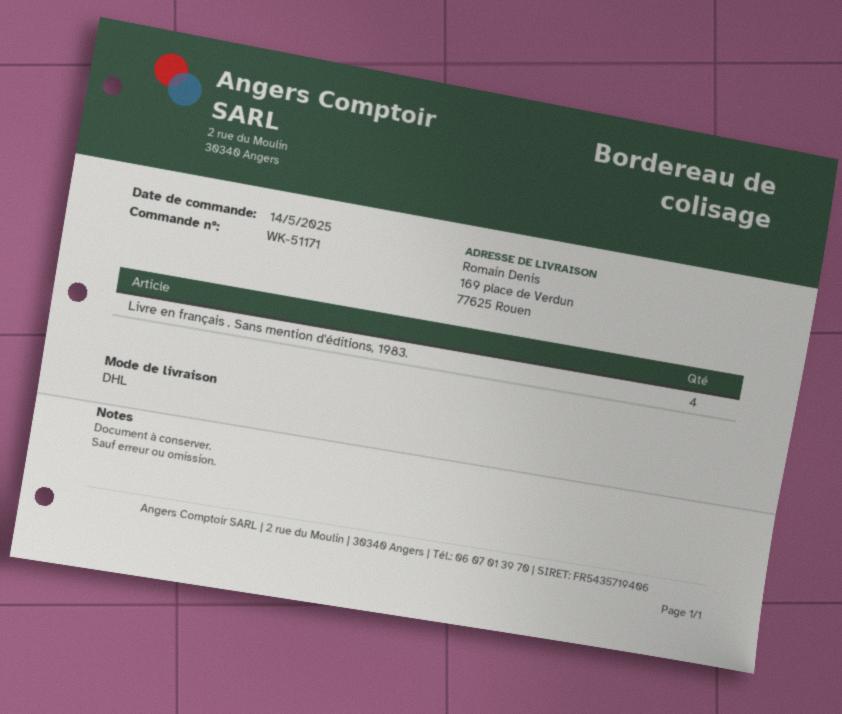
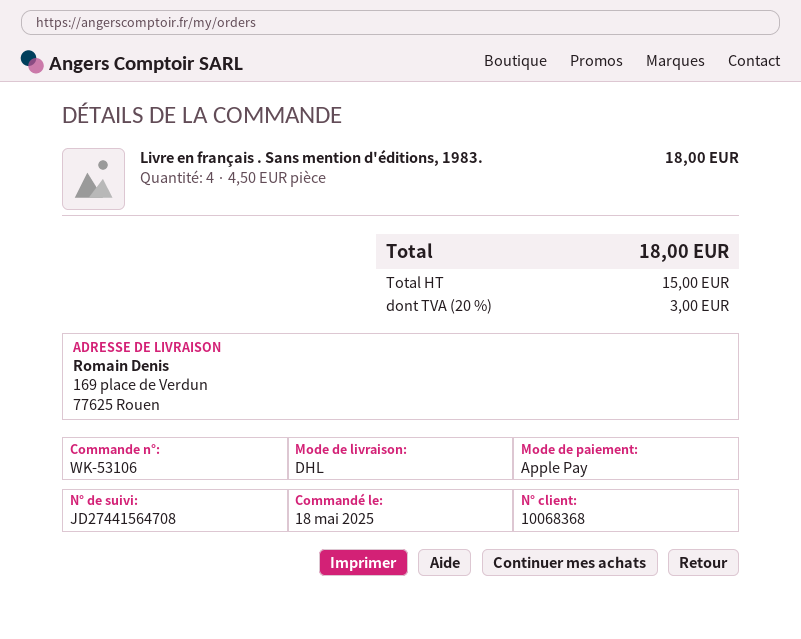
order number: WK-51171 -> WK-53106
order date: 2025-05-14 -> 2025-05-18

